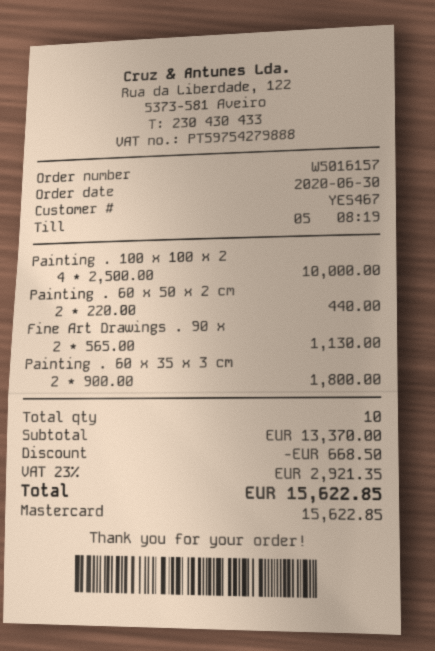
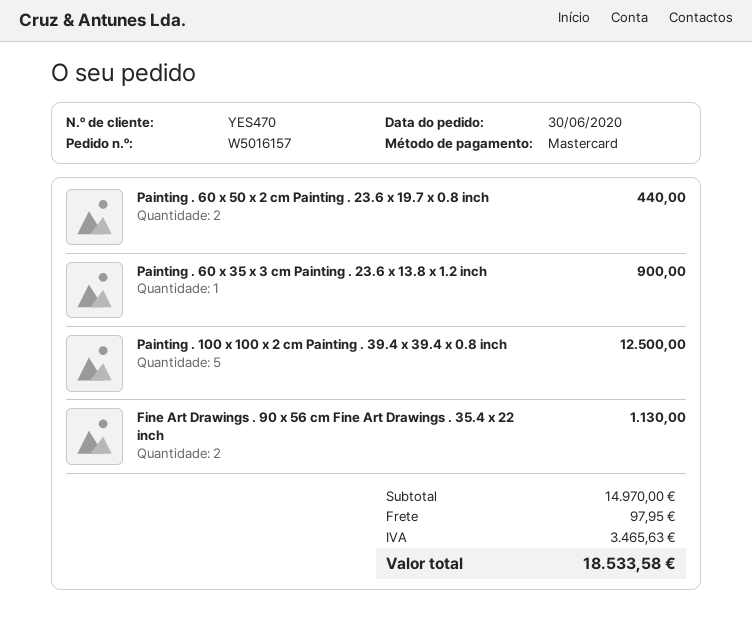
customer number: YES467 -> YES470
Painting . 100 x 100 x 2: 4 for 10000.00 -> 5 for 12500.00
Painting . 60 x 35 x 3 cm: 2 for 1800.00 -> 1 for 900.00
subtotal: 13370.00 -> 14970.00
discount: 668.50 -> none
shipping: none -> 97.95
tax: 2921.35 -> 3465.63
total: 15622.85 -> 18533.58

